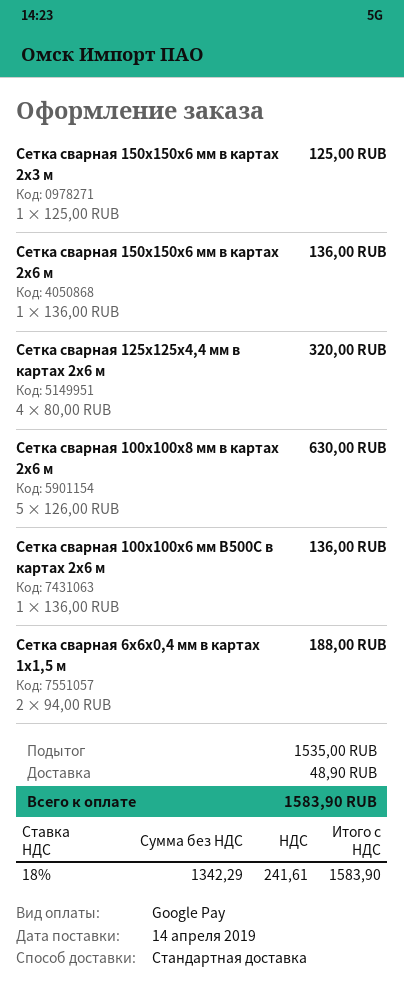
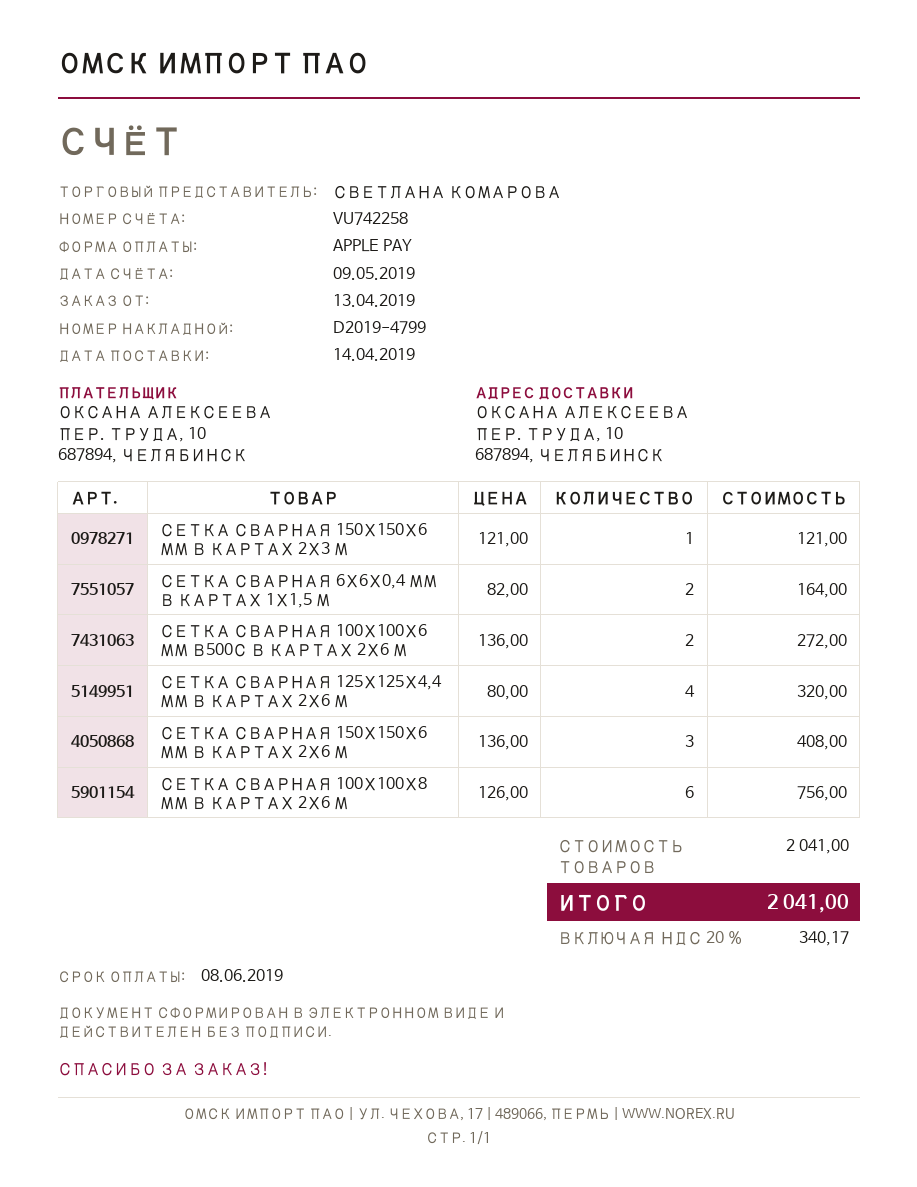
payment method: Google Pay -> Apple Pay
Сетка сварная 150х150х6 мм в картах 2х3 м: 1 x 125.00 = 125.00 -> 1 x 121.00 = 121.00
Сетка сварная 150х150х6 мм в картах 2х6 м: 1 x 136.00 = 136.00 -> 3 x 136.00 = 408.00
Сетка сварная 100х100х8 мм в картах 2х6 м: 5 x 126.00 = 630.00 -> 6 x 126.00 = 756.00
Сетка сварная 100х100х6 мм В500С в картах 2х6 м: 1 x 136.00 = 136.00 -> 2 x 136.00 = 272.00
Сетка сварная 6х6х0,4 мм в картах 1х1,5 м: 2 x 94.00 = 188.00 -> 2 x 82.00 = 164.00
subtotal: 1535.00 -> 2041.00
shipping: 48.90 -> none
tax: 18% = 241.61 -> 20% = 340.17
total: 1583.90 -> 2041.00

